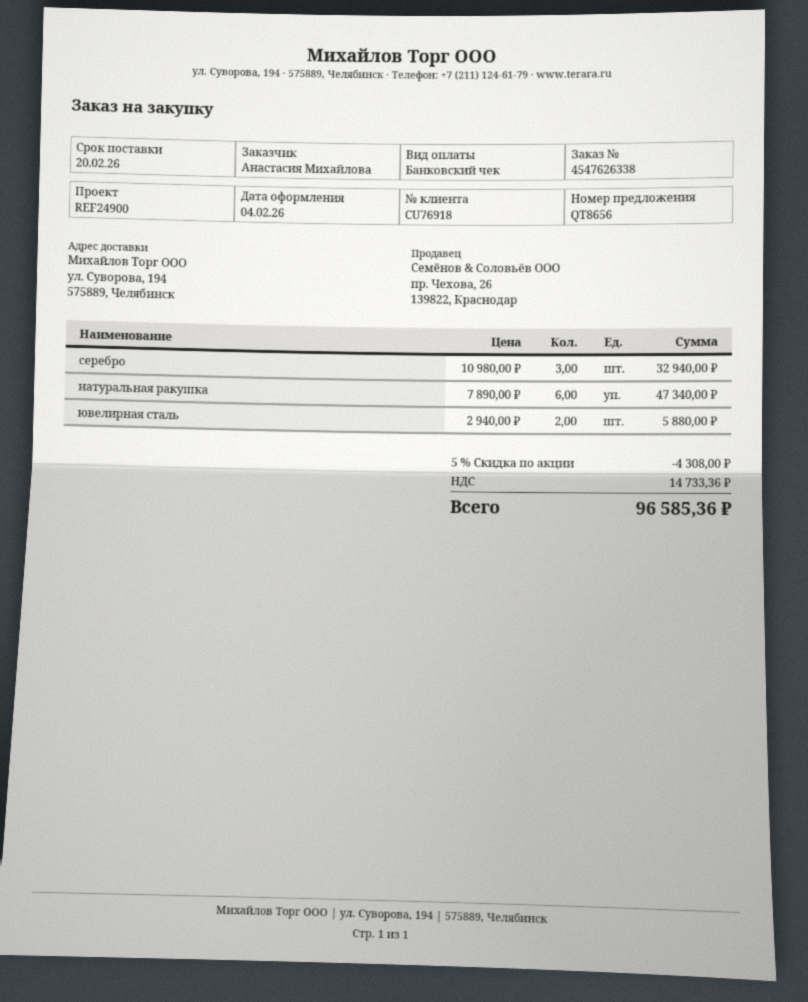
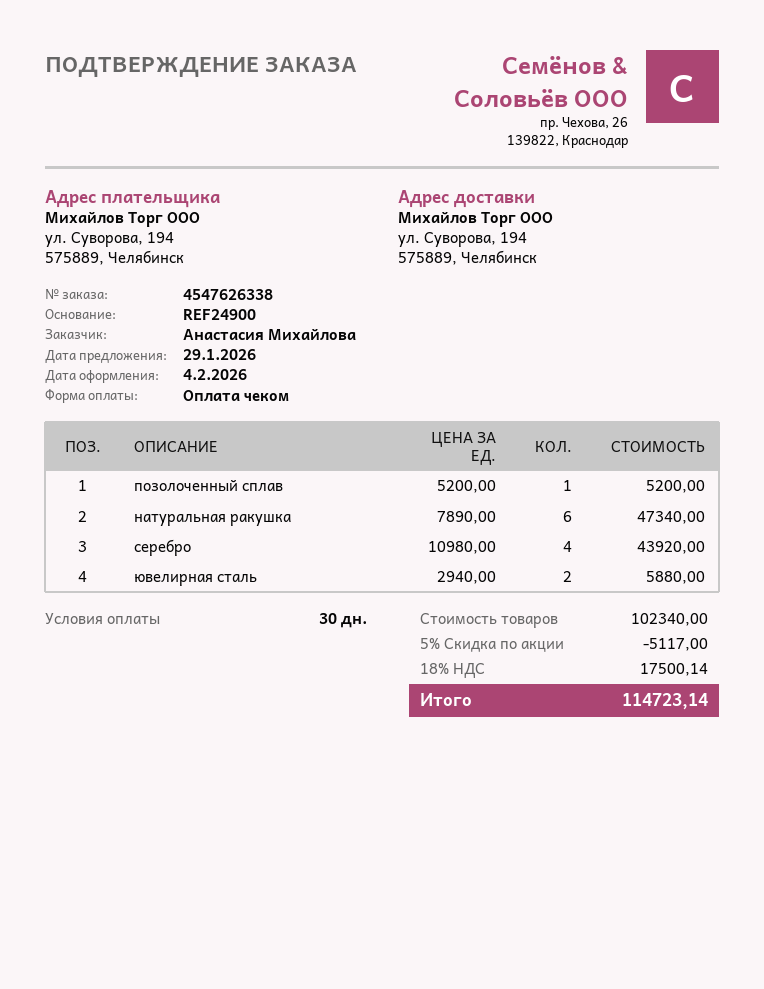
серебро: 3 x 10980.00 = 32940.00 -> 4 x 10980.00 = 43920.00
позолоченный сплав: none -> 1 x 5200.00 = 5200.00
discount: 5% = 4308.00 -> 5% = 5117.00
tax: 14733.36 -> 17500.14
total: 96585.36 -> 114723.14

